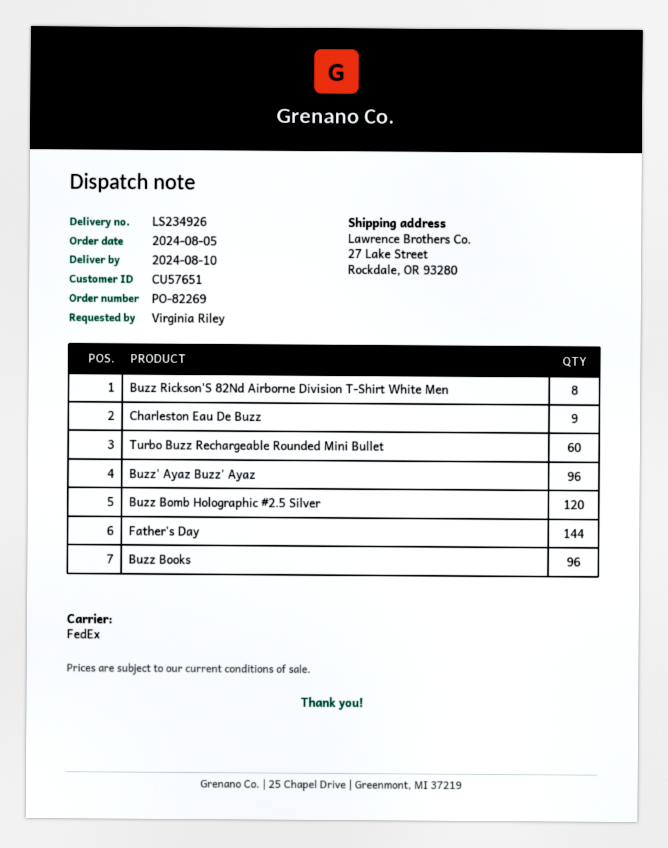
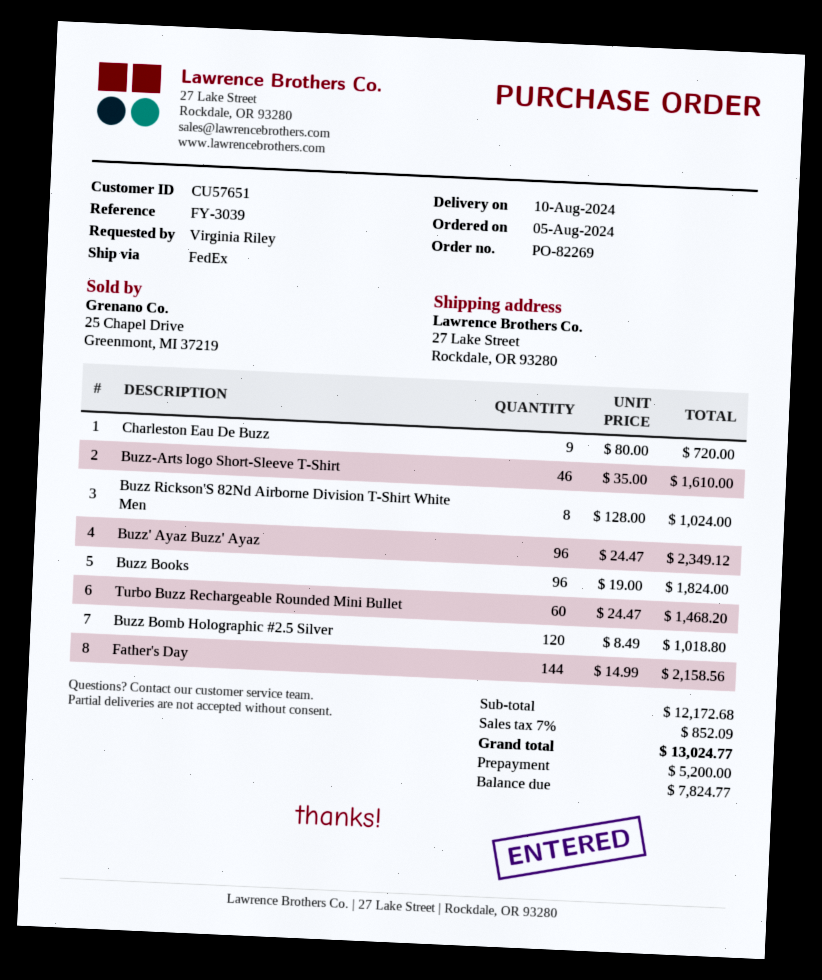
Buzz-Arts logo Short-Sleeve T-Shirt: none -> 46

